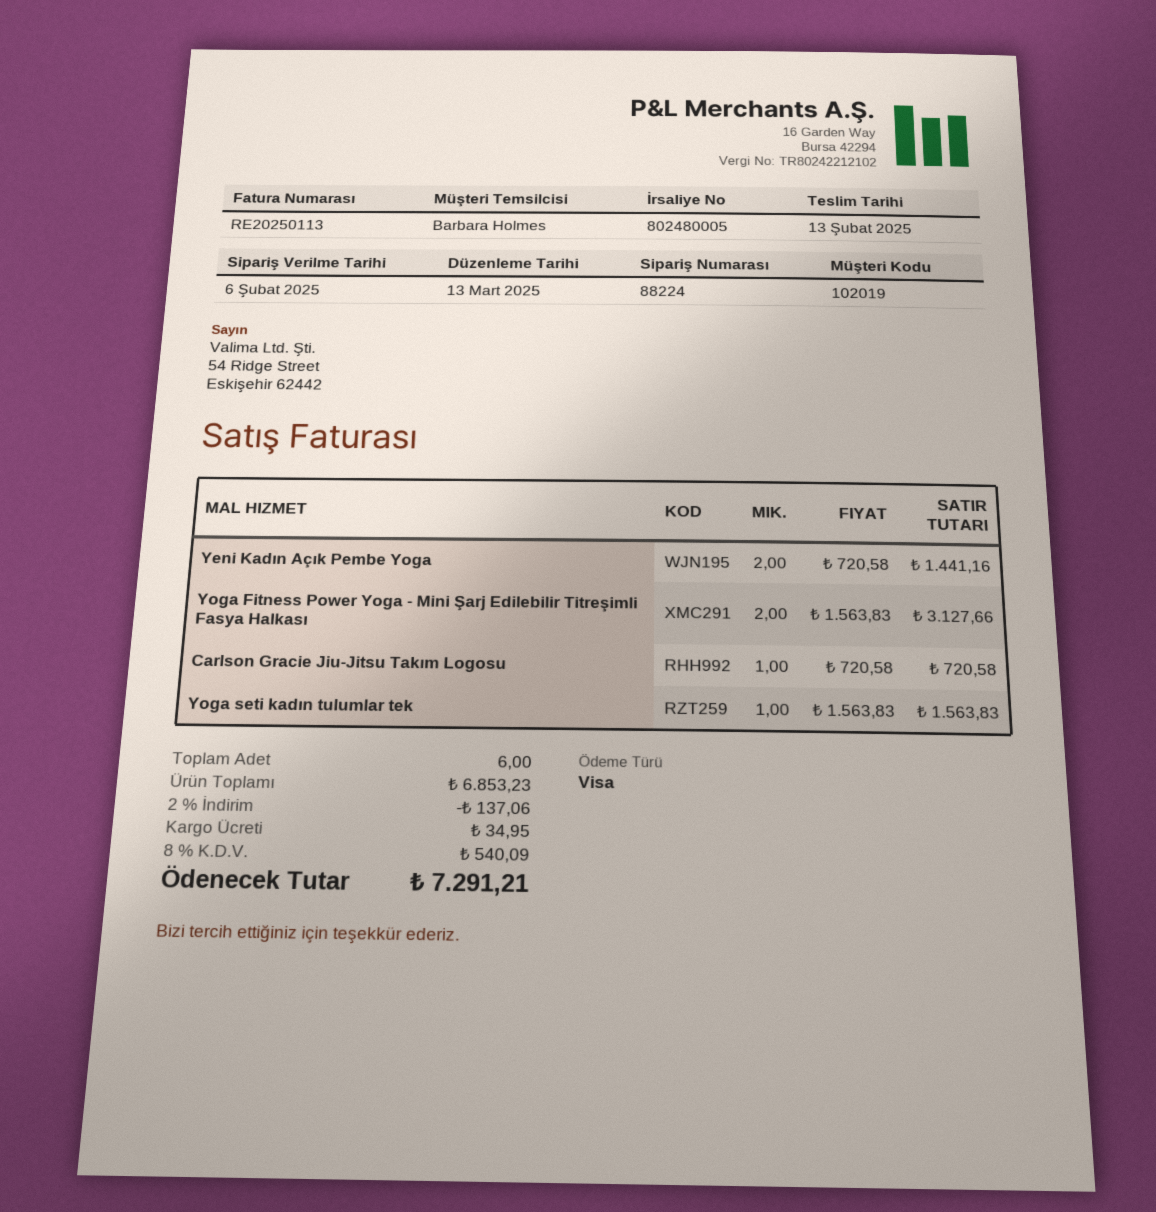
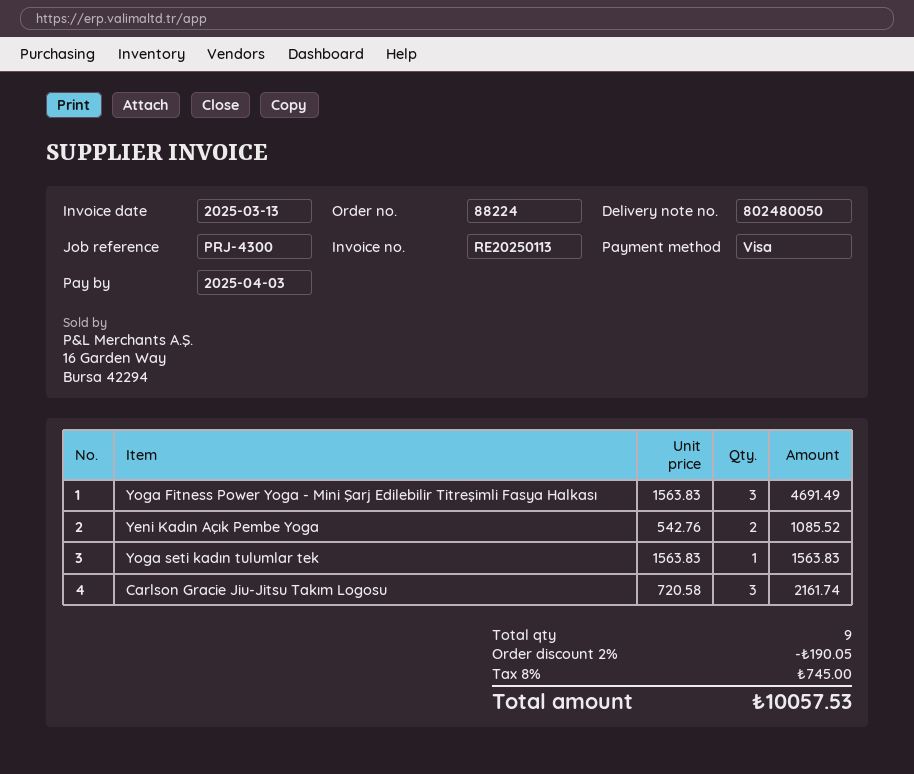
delivery note number: 802480005 -> 802480050
Yeni Kadın Açık Pembe Yoga: 2 x 720.58 = 1441.16 -> 2 x 542.76 = 1085.52
Yoga Fitness Power Yoga - Mini Şarj Edilebilir Titreşimli Fasya Halkası: 2 x 1563.83 = 3127.66 -> 3 x 1563.83 = 4691.49
Carlson Gracie Jiu-Jitsu Takım Logosu: 1 x 720.58 = 720.58 -> 3 x 720.58 = 2161.74
total quantity: 6 -> 9
discount: 2% = 137.06 -> 2% = 190.05
shipping: 34.95 -> none
tax: 8% = 540.09 -> 8% = 745.00
total: 7291.21 -> 10057.53

